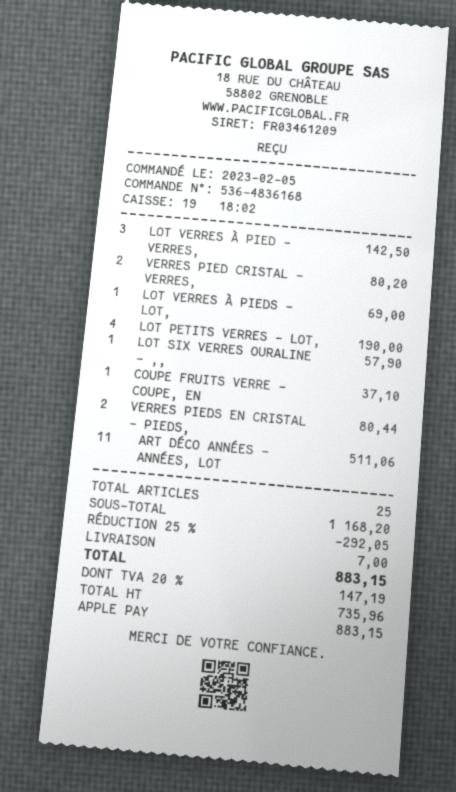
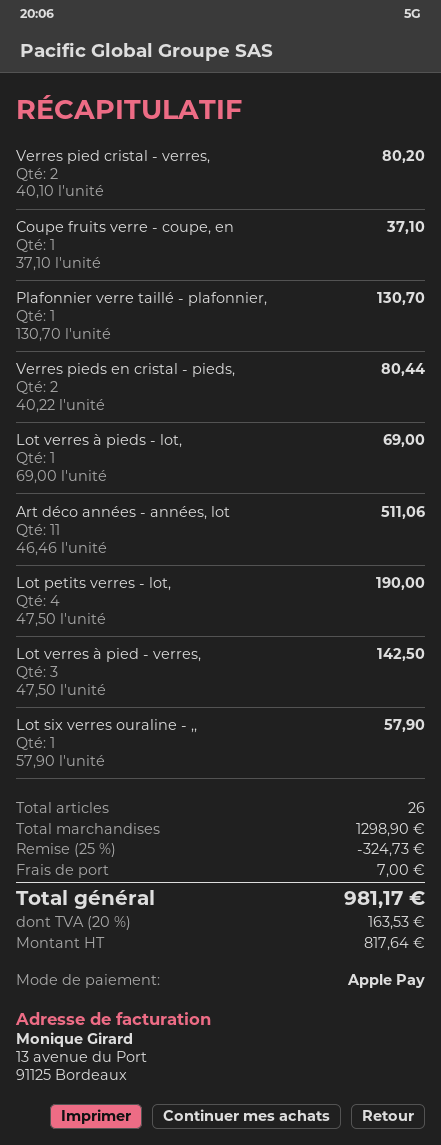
Plafonnier verre taillé - plafonnier,: none -> 1 for 130.70
total quantity: 25 -> 26
subtotal: 1168.20 -> 1298.90
discount: 25% = 292.05 -> 25% = 324.73
net: 735.96 -> 817.64
tax: 20% = 147.19 -> 20% = 163.53
total: 883.15 -> 981.17

